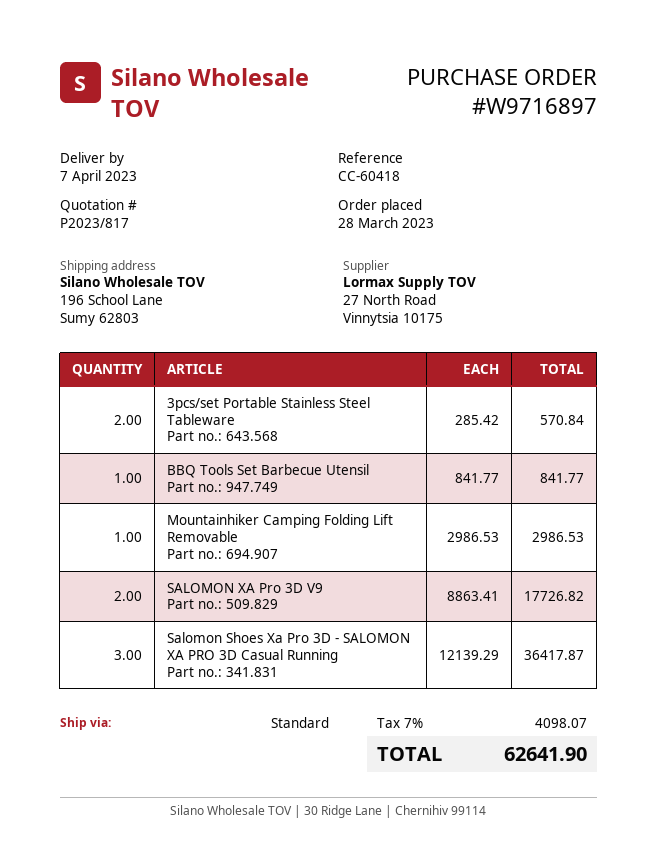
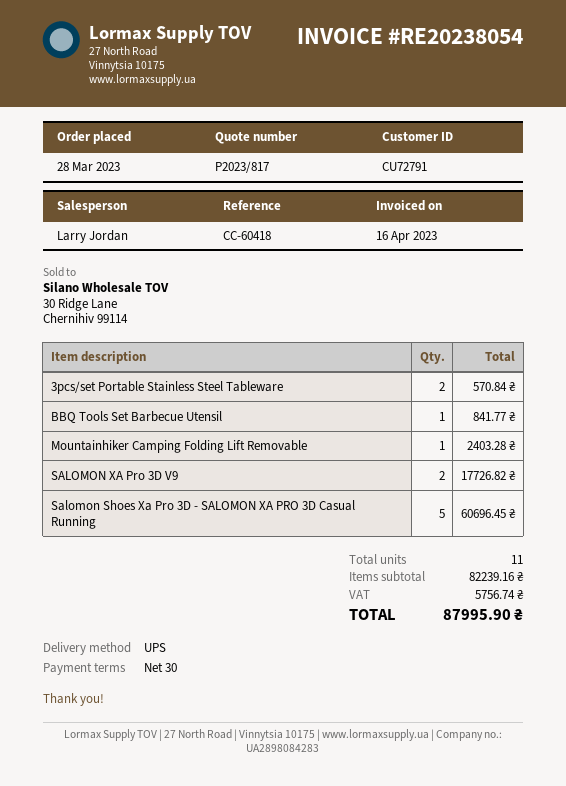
shipping method: standard -> UPS
Mountainhiker Camping Folding Lift Removable: 1 for 2986.53 -> 1 for 2403.28
Salomon Shoes Xa Pro 3D - SALOMON XA PRO 3D Casual Running: 3 for 36417.87 -> 5 for 60696.45
tax: 4098.07 -> 5756.74
total: 62641.90 -> 87995.90

